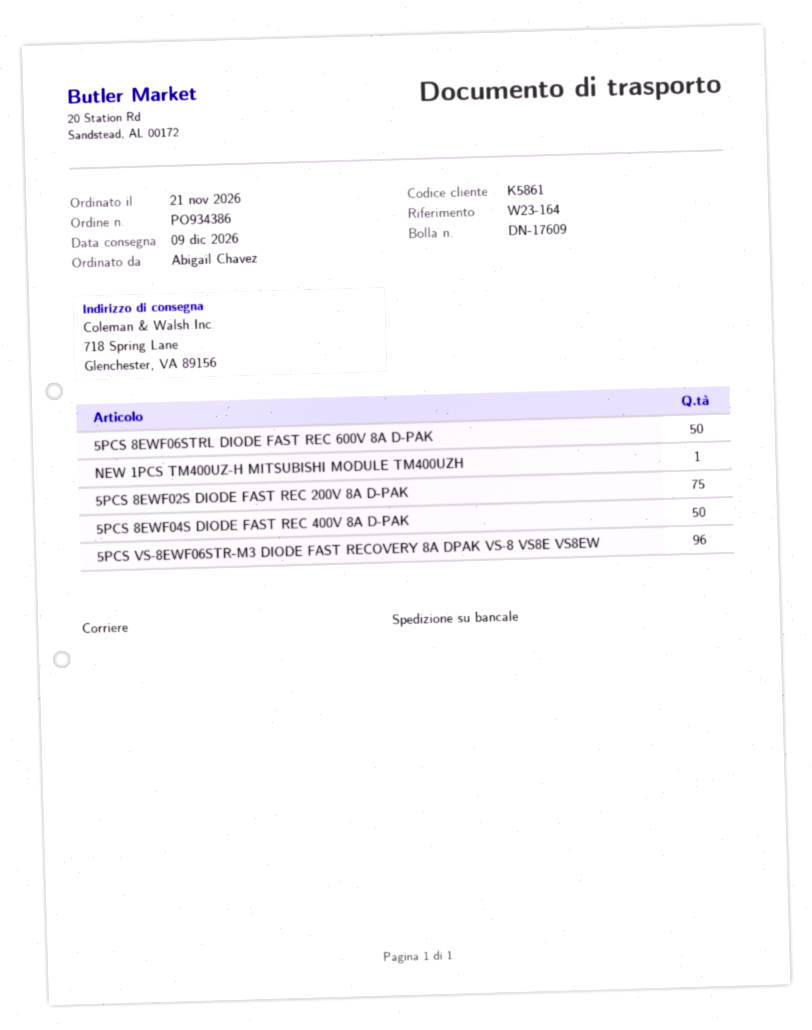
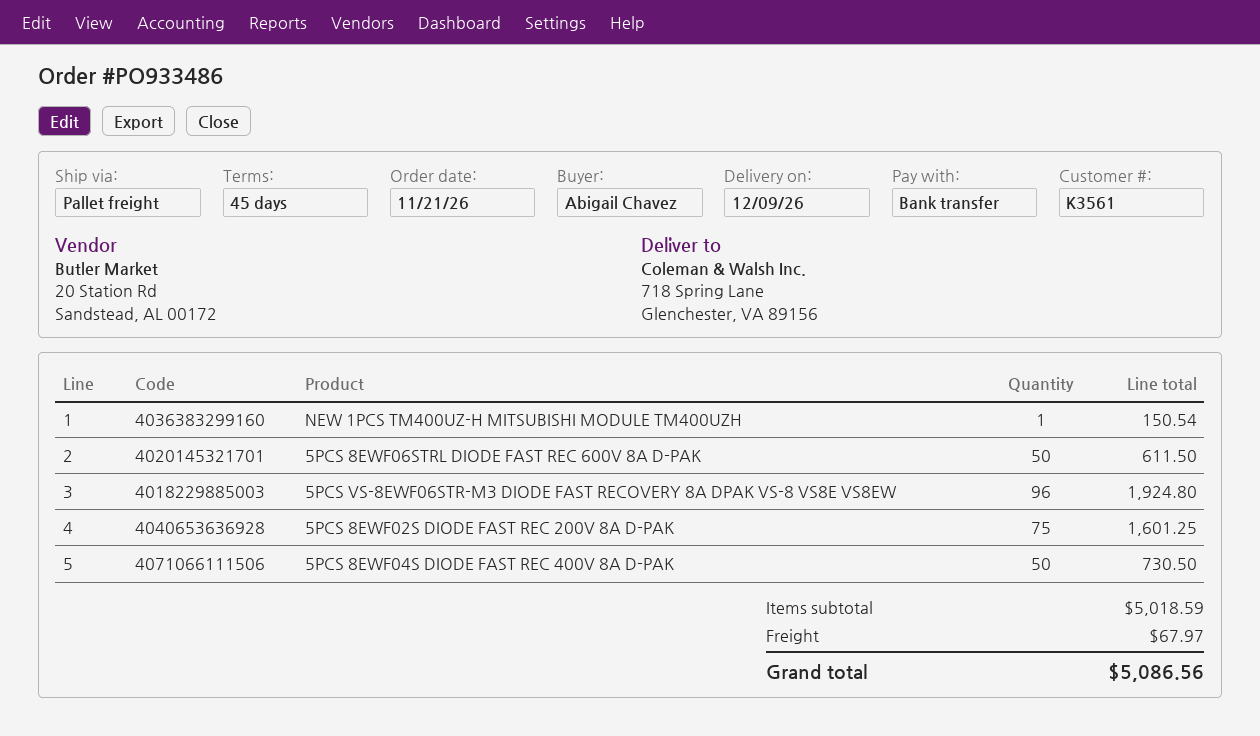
order number: PO934386 -> PO933486
customer number: K5861 -> K3561

